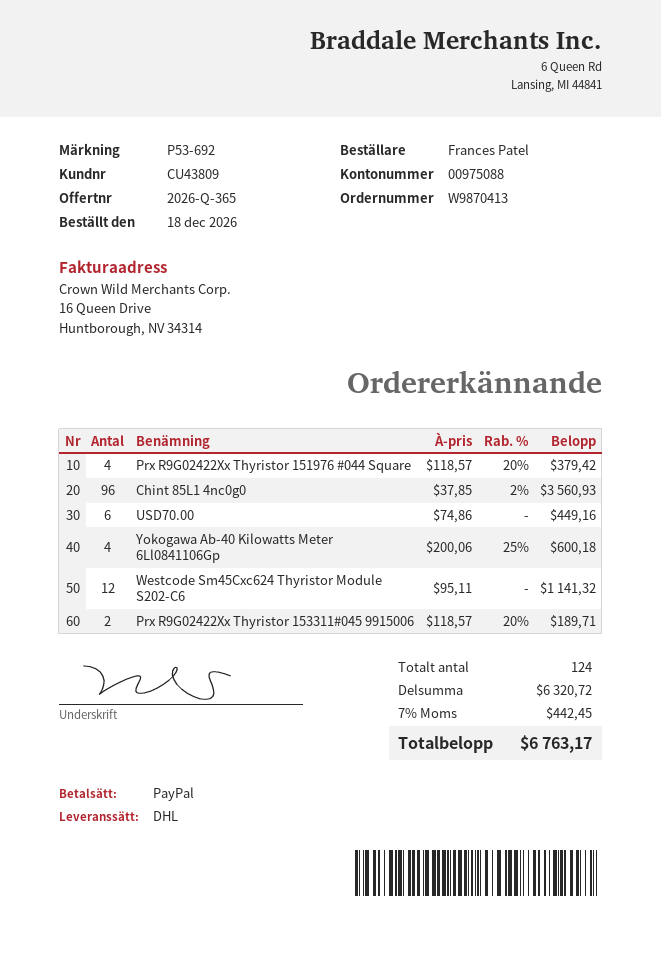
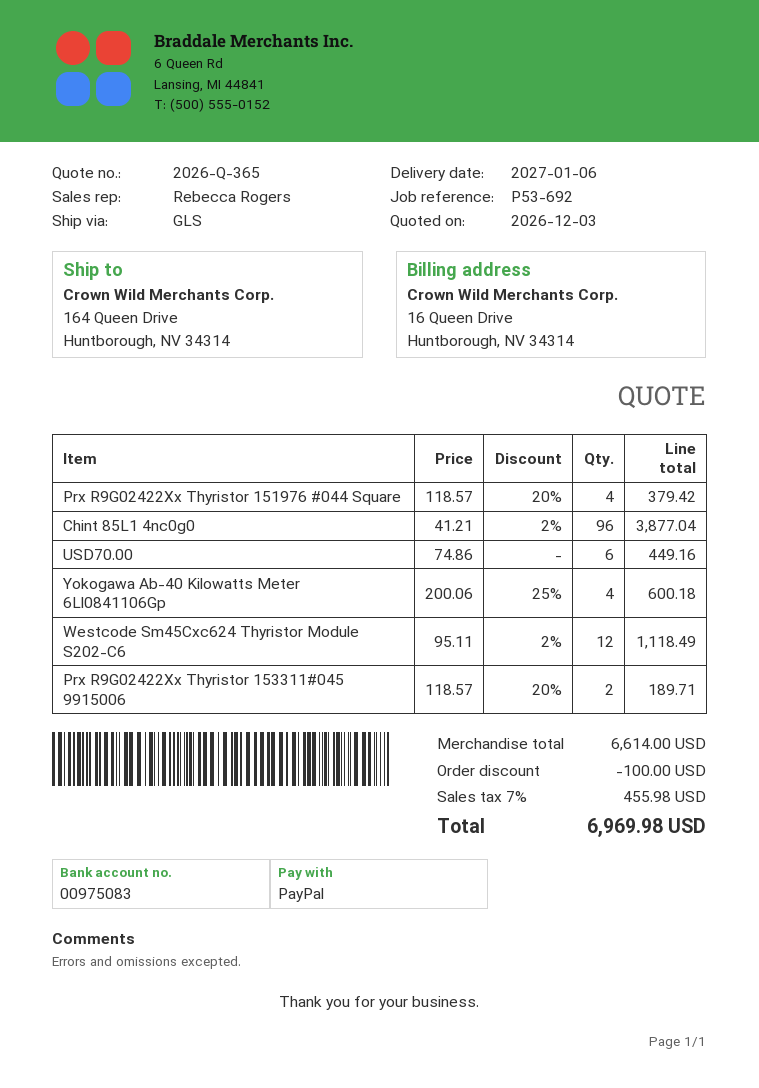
bank account: 00975088 -> 00975083
shipping method: DHL -> GLS
Chint 85L1 4nc0g0: 96 x 37.85 - 2% = 3560.93 -> 96 x 41.21 - 2% = 3877.04
Westcode Sm45Cxc624 Thyristor Module S202-C6: 12 x 95.11 = 1141.32 -> 12 x 95.11 - 2% = 1118.49
subtotal: 6320.72 -> 6614.00
discount: none -> 100.00
tax: 7% = 442.45 -> 7% = 455.98
total: 6763.17 -> 6969.98

